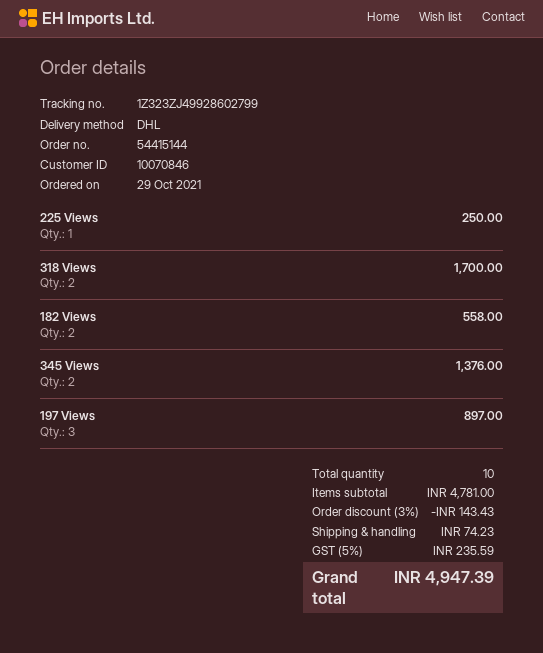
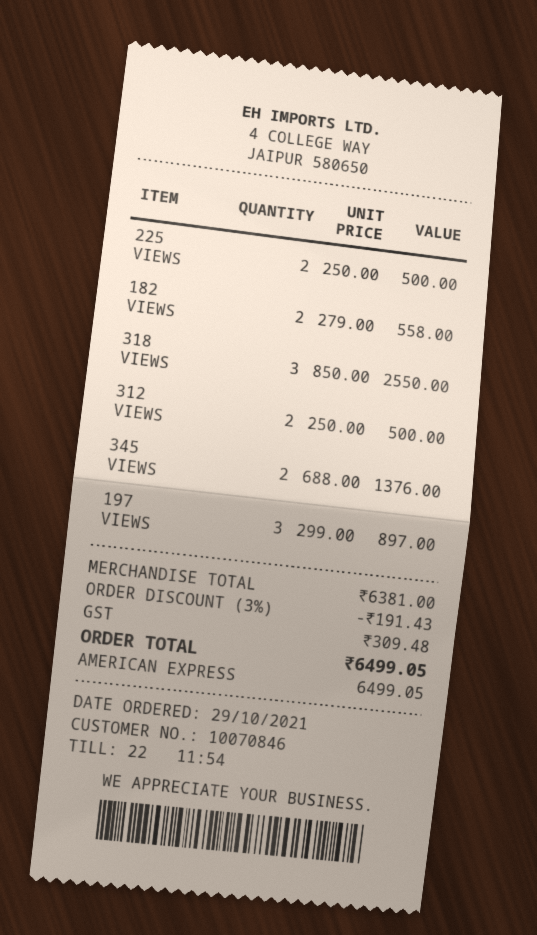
225 Views: 1 for 250.00 -> 2 for 500.00
318 Views: 2 for 1700.00 -> 3 for 2550.00
312 VIEWS: none -> 2 for 500.00
subtotal: 4781.00 -> 6381.00
discount: 3% = 143.43 -> 3% = 191.43
shipping: 74.23 -> none
tax: 235.59 -> 309.48
total: 4947.39 -> 6499.05

